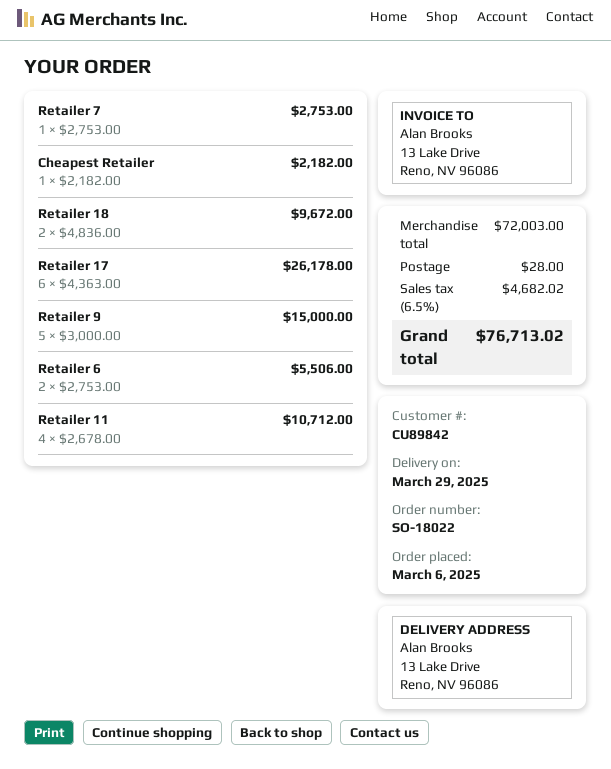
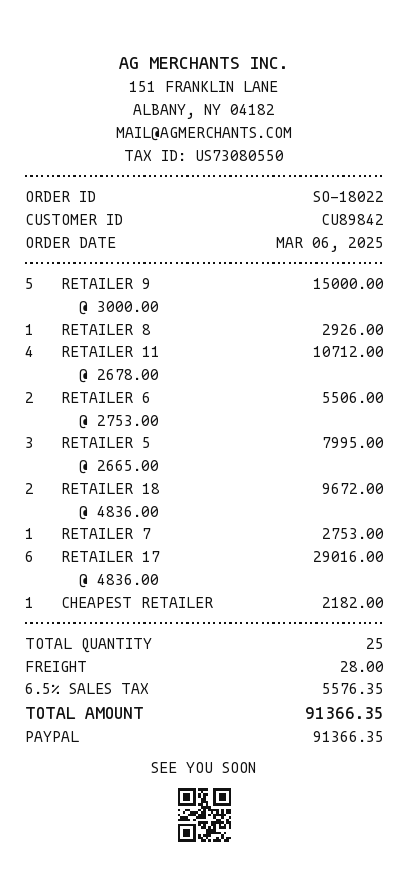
Retailer 17: 6 x 4363.00 = 26178.00 -> 6 x 4836.00 = 29016.00
RETAILER 8: none -> 1 x 2926.00 = 2926.00
RETAILER 5: none -> 3 x 2665.00 = 7995.00
tax: 6.5% = 4682.02 -> 6.5% = 5576.35
total: 76713.02 -> 91366.35

